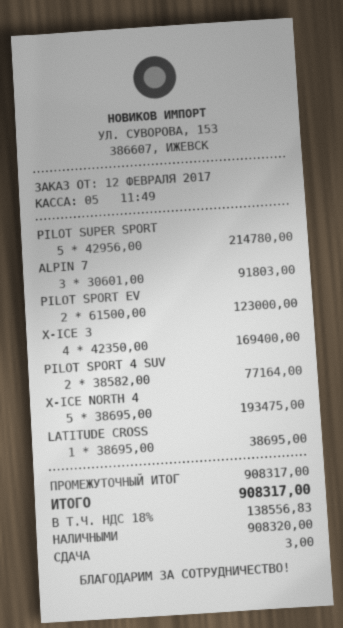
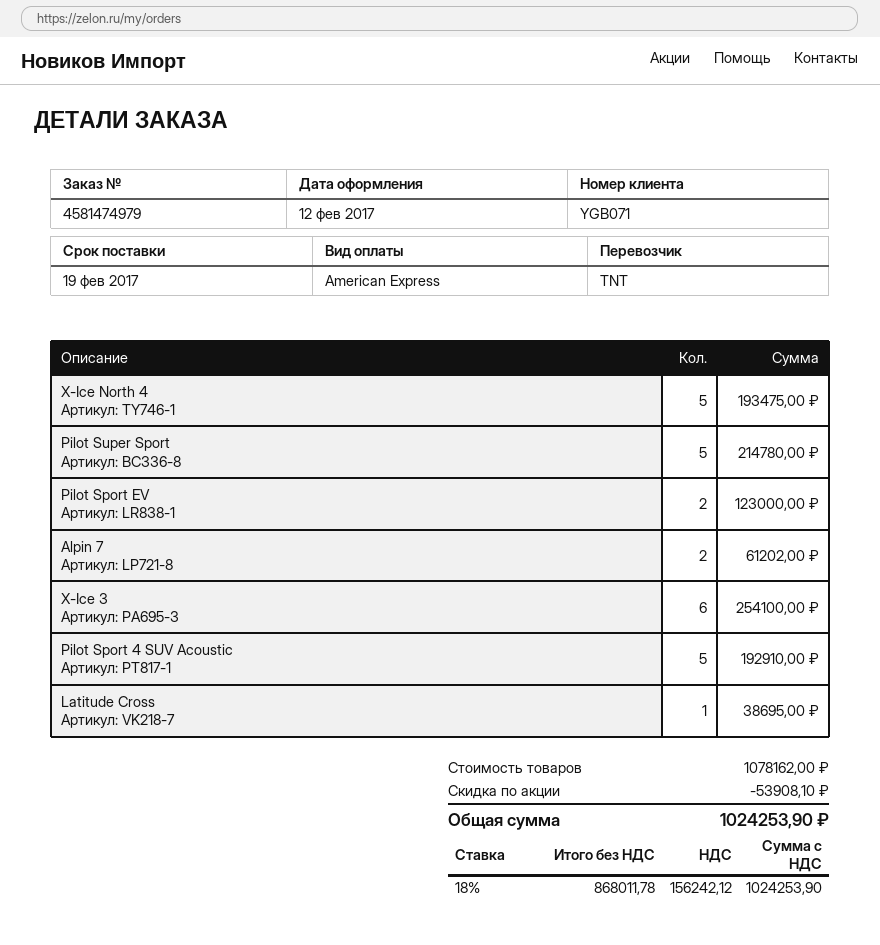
payment method: cash -> American Express
ALPIN 7: 3 for 91803.00 -> 2 for 61202.00
X-ICE 3: 4 for 169400.00 -> 6 for 254100.00
PILOT SPORT 4 SUV: 2 for 77164.00 -> 5 for 192910.00
subtotal: 908317.00 -> 1078162.00
discount: none -> 53908.10
tax: 18% = 138556.83 -> 18% = 156242.12
total: 908317.00 -> 1024253.90

